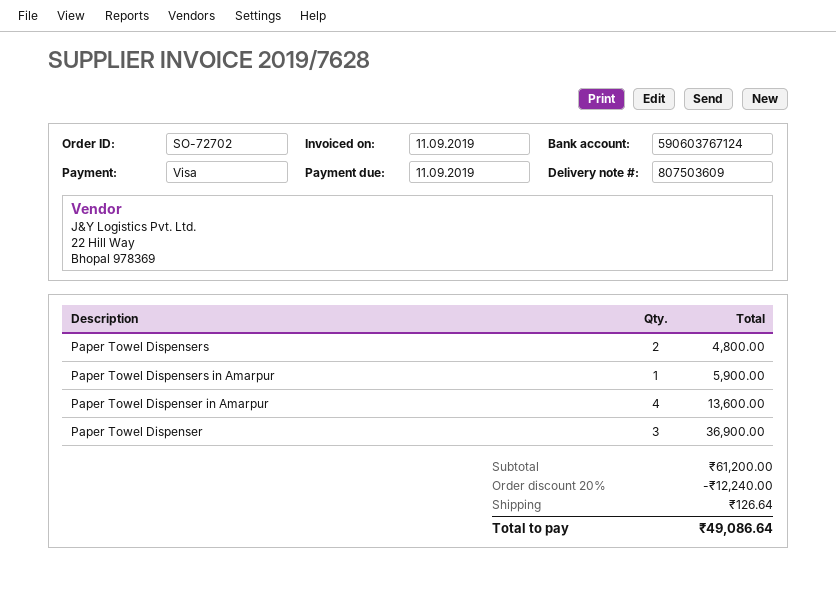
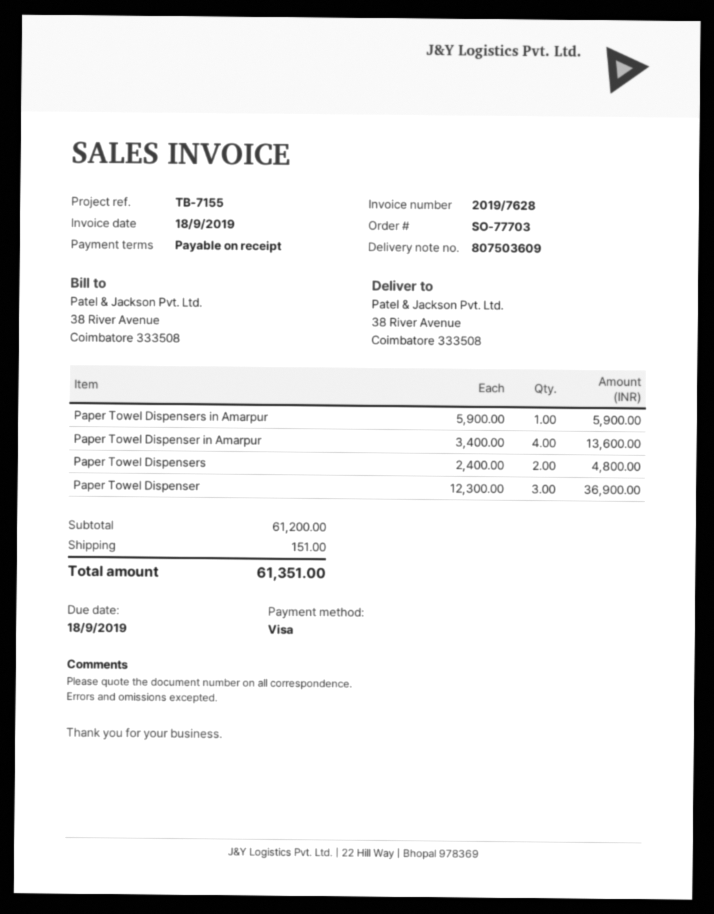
order number: SO-72702 -> SO-77703
invoice date: 2019-09-11 -> 2019-09-18
due date: 2019-09-11 -> 2019-09-18
discount: 20% = 12240.00 -> none
shipping: 126.64 -> 151.00
total: 49086.64 -> 61351.00

